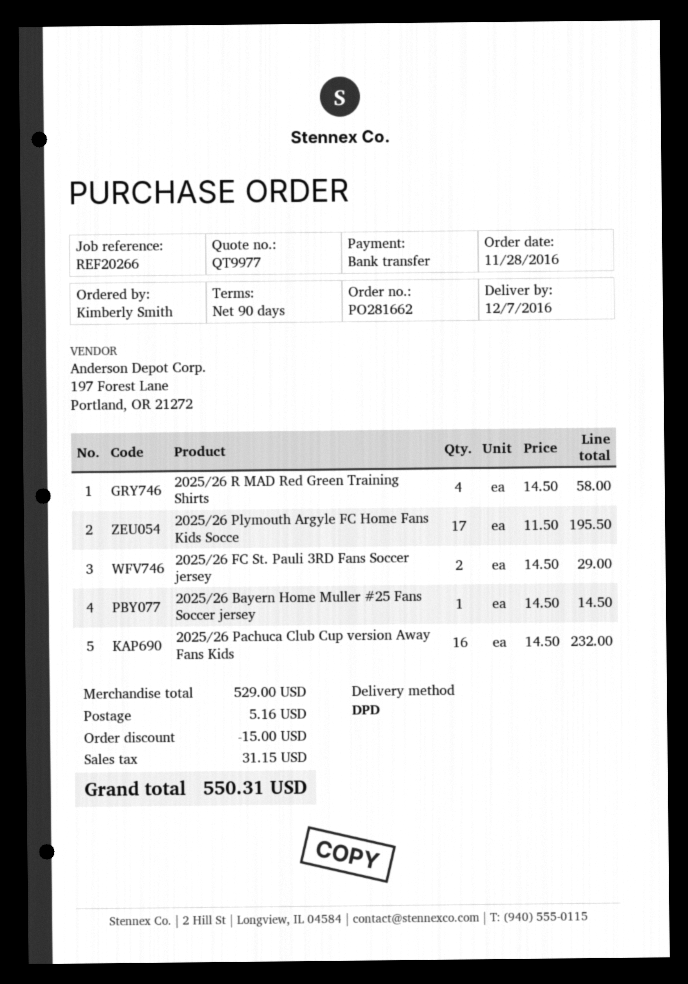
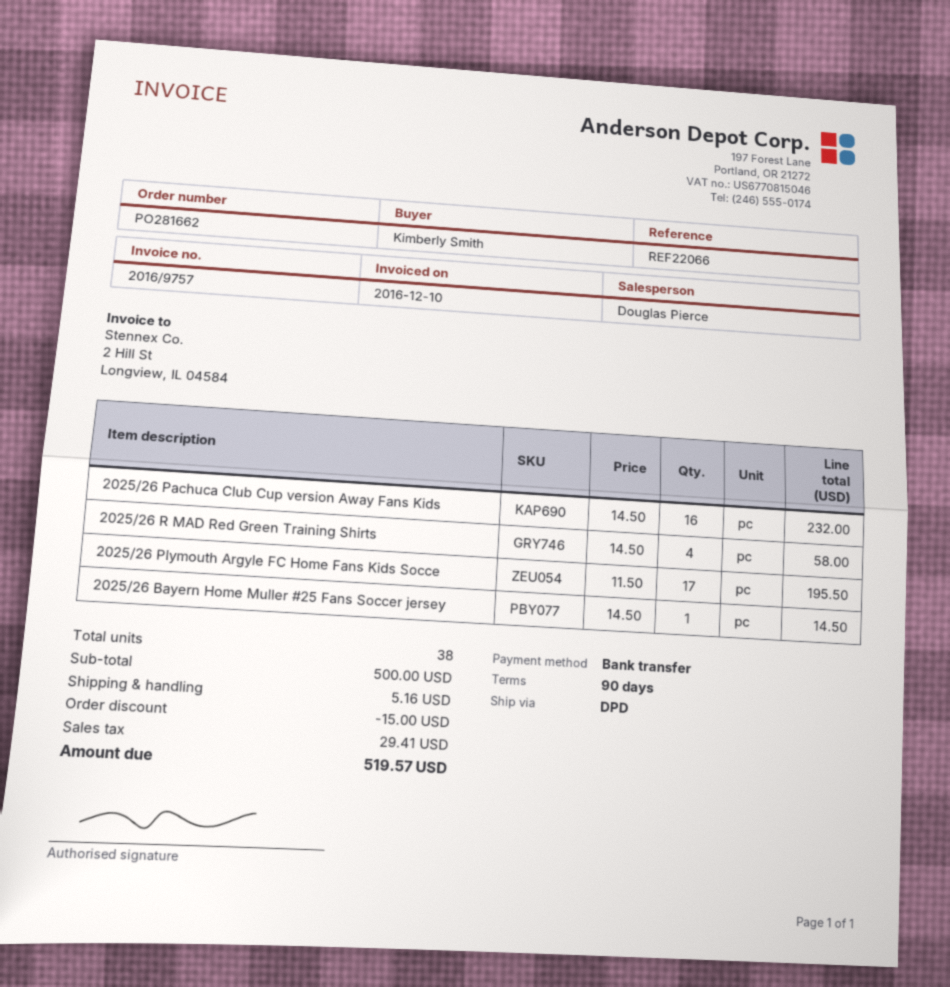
reference: REF20266 -> REF22066
2025/26 FC St. Pauli 3RD Fans Soccer jersey: 2 x 14.50 = 29.00 -> none
subtotal: 529.00 -> 500.00
tax: 31.15 -> 29.41
total: 550.31 -> 519.57

